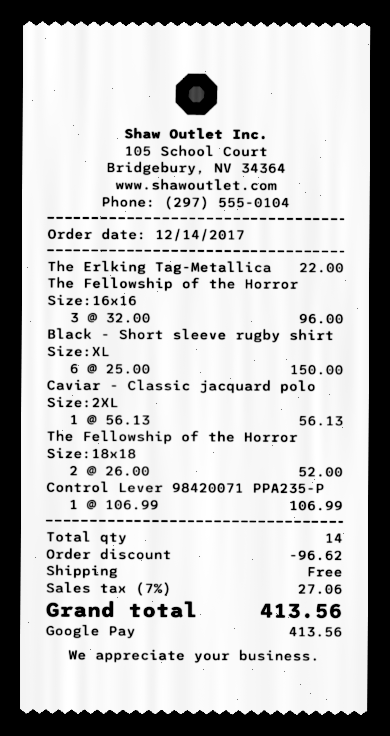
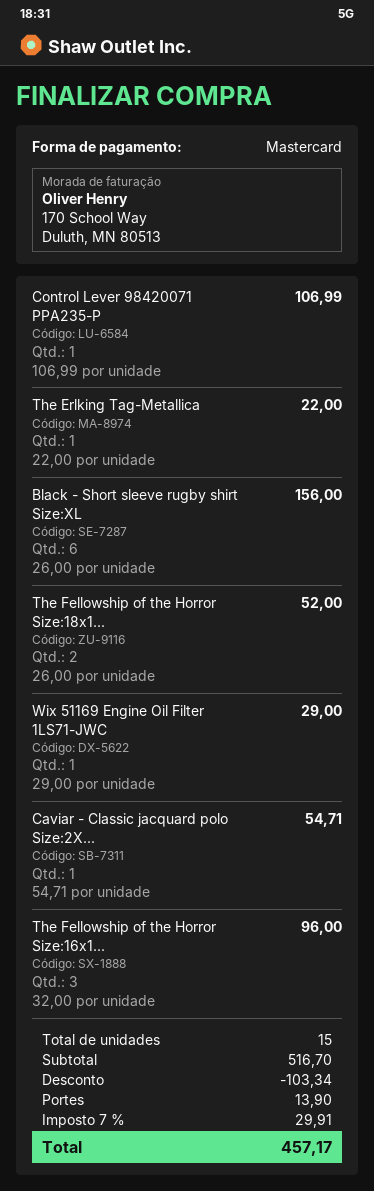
payment method: Google Pay -> Mastercard
Black - Short sleeve rugby shirt Size:XL: 6 x 25.00 = 150.00 -> 6 x 26.00 = 156.00
Caviar - Classic jacquard polo Size:2XL: 1 x 56.13 = 56.13 -> 1 x 54.71 = 54.71
Wix 51169 Engine Oil Filter 1LS71-JWC: none -> 1 x 29.00 = 29.00
total quantity: 14 -> 15
discount: 96.62 -> 103.34
shipping: 0.00 -> 13.90
tax: 7% = 27.06 -> 7% = 29.91
total: 413.56 -> 457.17

